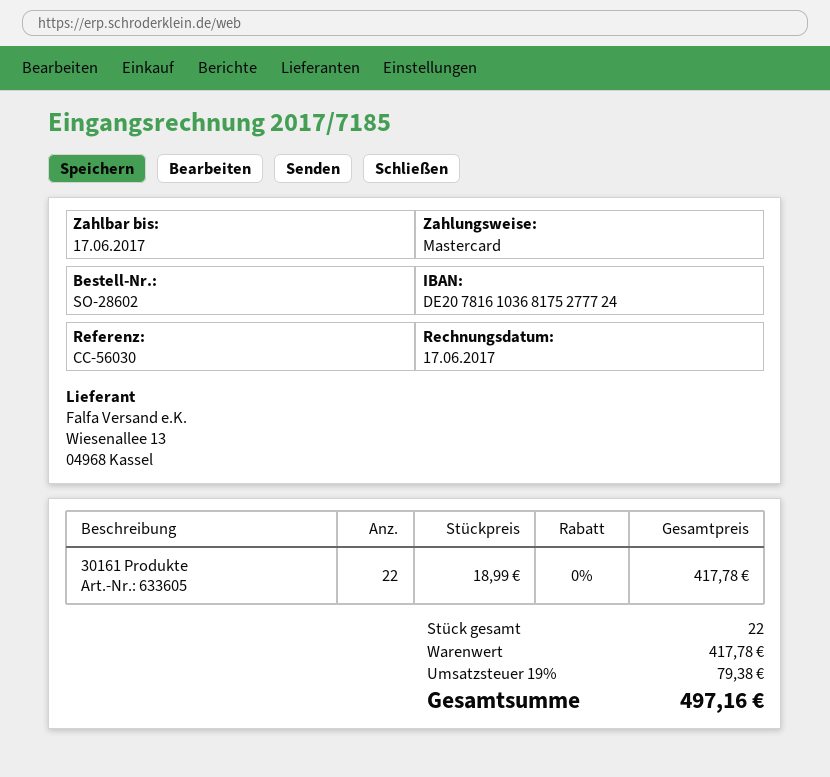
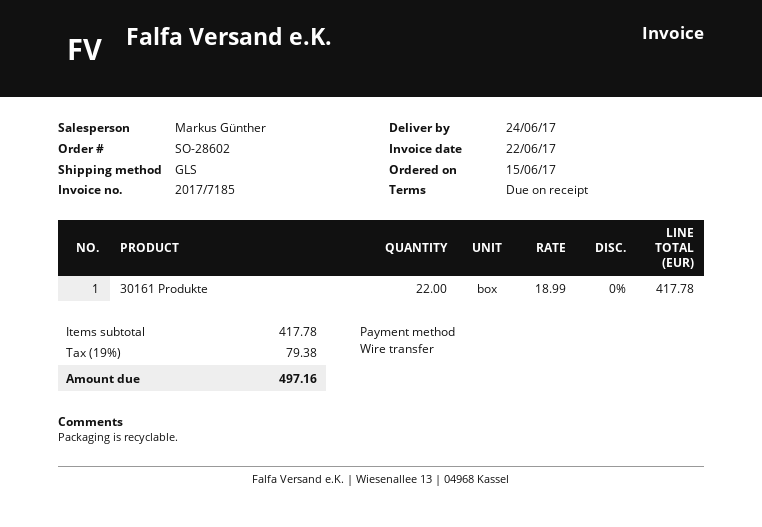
invoice date: 2017-06-17 -> 2017-06-22
payment method: Mastercard -> bank transfer

